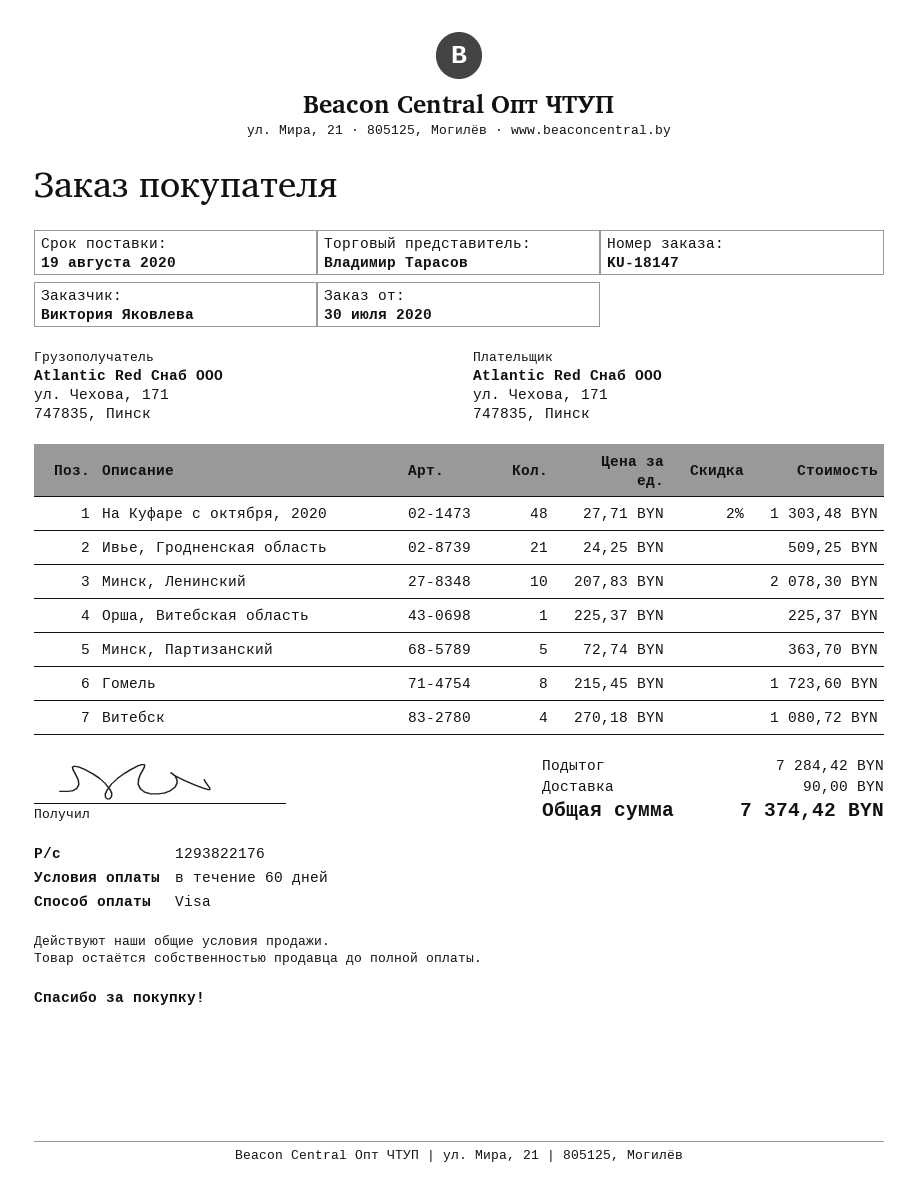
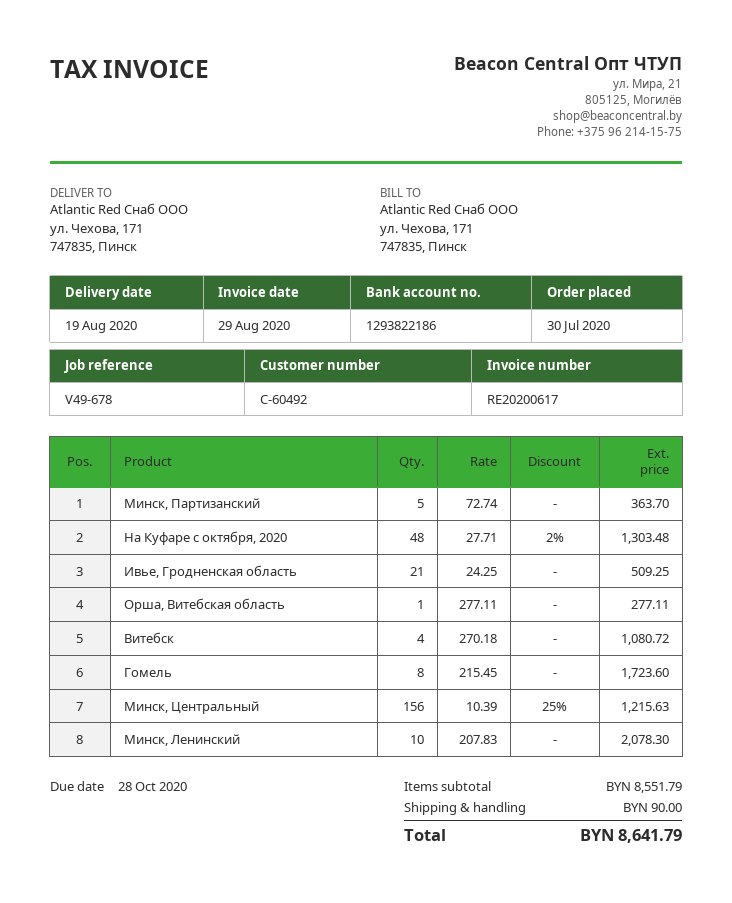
bank account: 1293822176 -> 1293822186
Орша, Витебская область: 1 x 225.37 = 225.37 -> 1 x 277.11 = 277.11
Минск, Центральный: none -> 156 x 10.39 - 25% = 1215.63
subtotal: 7284.42 -> 8551.79
total: 7374.42 -> 8641.79

